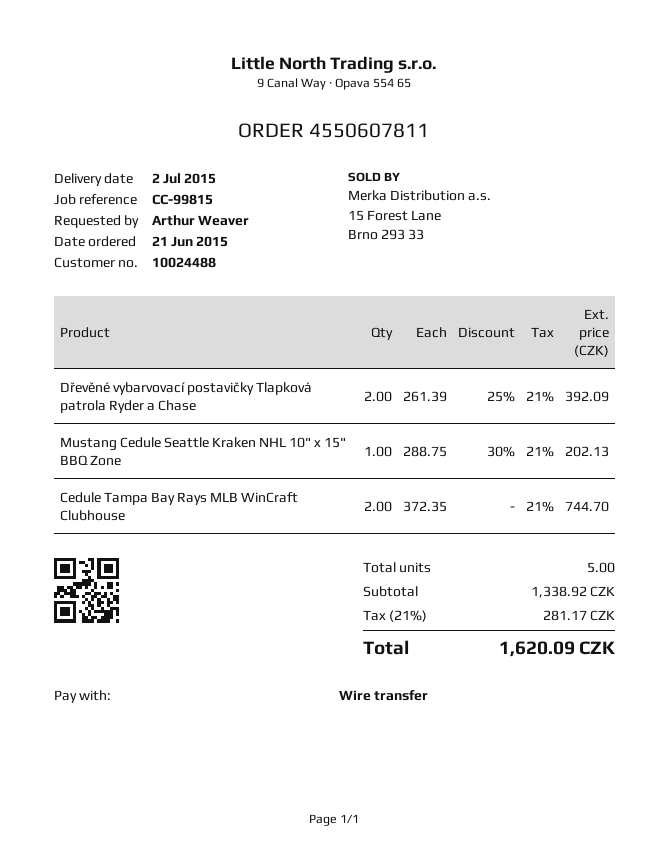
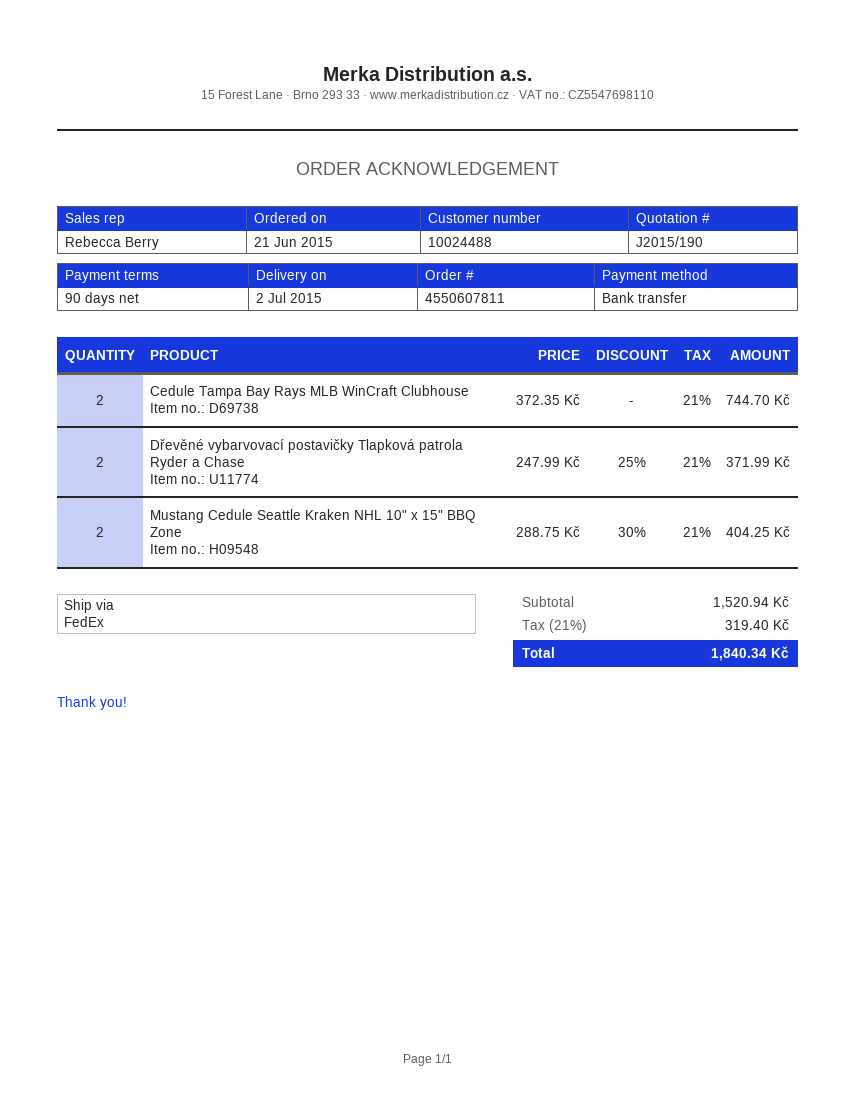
Dřevěné vybarvovací postavičky Tlapková patrola Ryder a Chase: 2 x 261.39 - 25% = 392.09 -> 2 x 247.99 - 25% = 371.99
Mustang Cedule Seattle Kraken NHL 10" x 15" BBQ Zone: 1 x 288.75 - 30% = 202.13 -> 2 x 288.75 - 30% = 404.25
subtotal: 1338.92 -> 1520.94
tax: 21% = 281.17 -> 21% = 319.40
total: 1620.09 -> 1840.34

